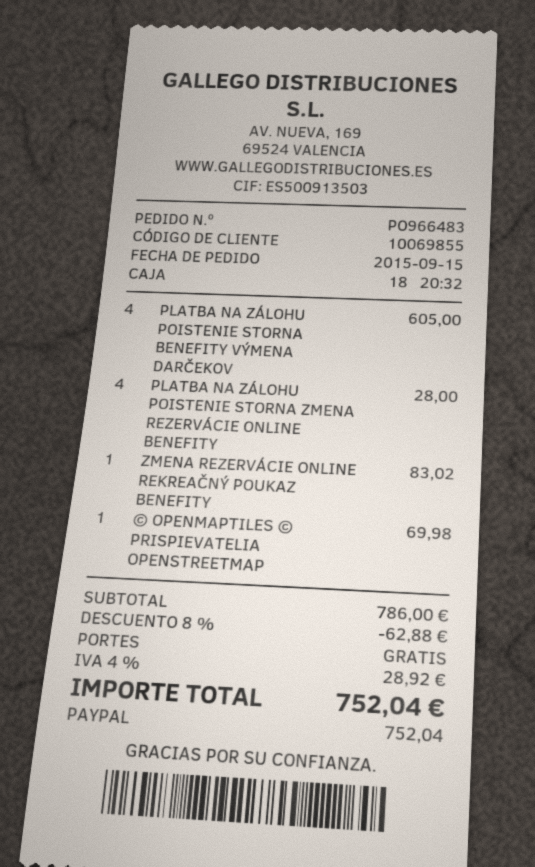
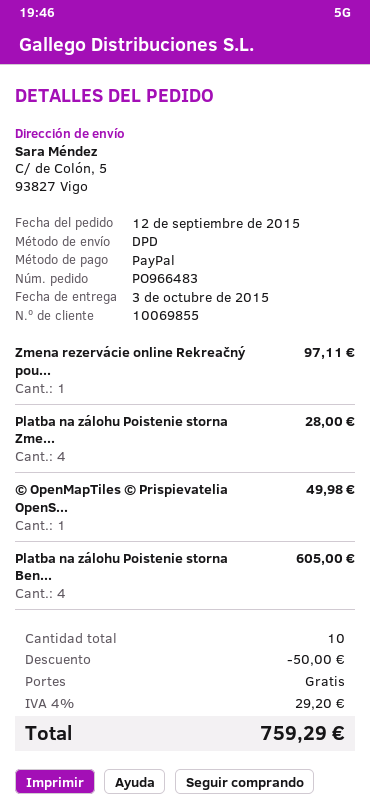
order date: 2015-09-15 -> 2015-09-12
ZMENA REZERVÁCIE ONLINE REKREAČNÝ POUKAZ BENEFITY: 1 for 83.02 -> 1 for 97.11
© OPENMAPTILES © PRISPIEVATELIA OPENSTREETMAP: 1 for 69.98 -> 1 for 49.98
discount: 62.88 -> 50.00
tax: 4% = 28.92 -> 4% = 29.20
total: 752.04 -> 759.29

